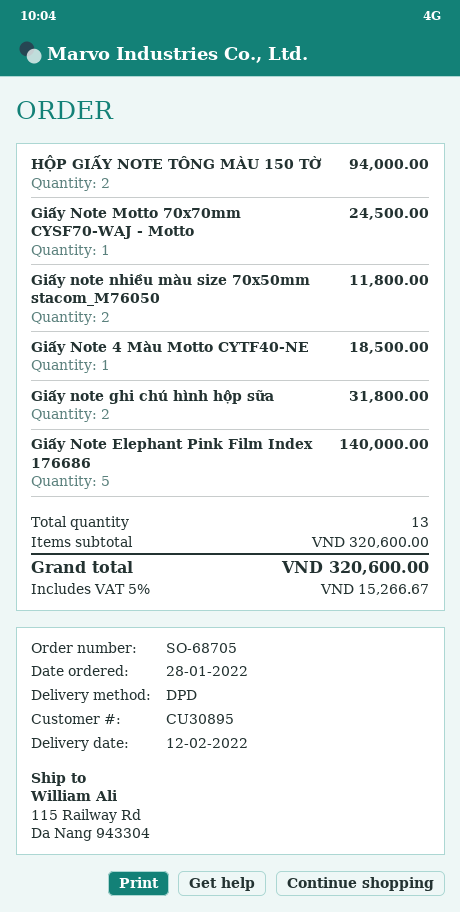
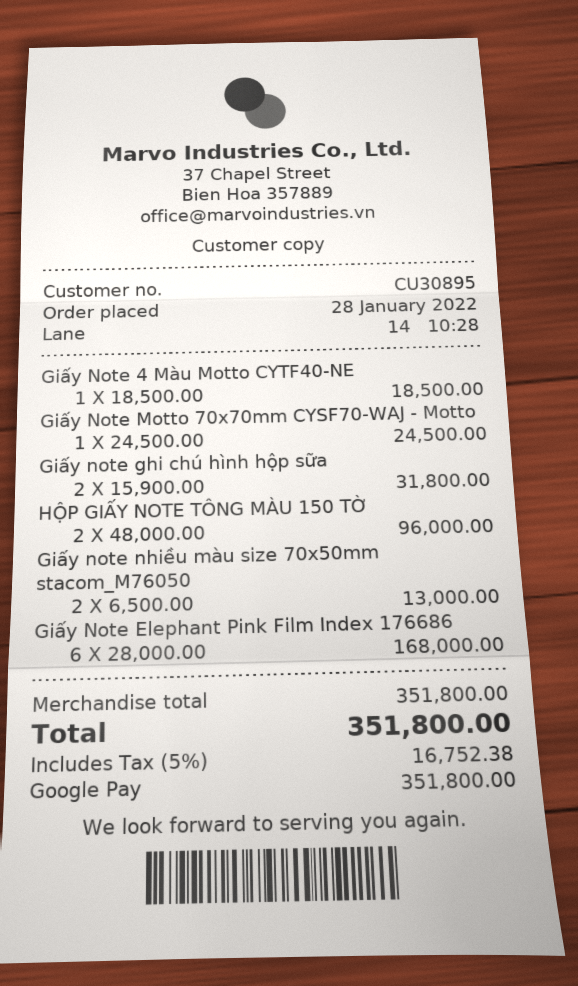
HỘP GIẤY NOTE TÔNG MÀU 150 TỜ: 2 for 94000.00 -> 2 for 96000.00
Giấy note nhiều màu size 70x50mm stacom_M76050: 2 for 11800.00 -> 2 for 13000.00
Giấy Note Elephant Pink Film Index 176686: 5 for 140000.00 -> 6 for 168000.00
subtotal: 320600.00 -> 351800.00
tax: 5% = 15266.67 -> 5% = 16752.38
total: 320600.00 -> 351800.00

